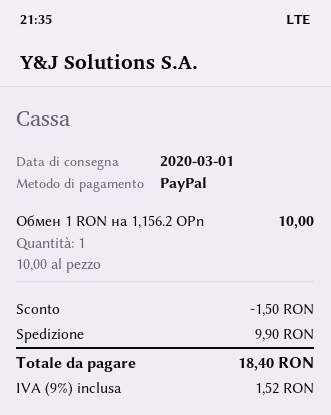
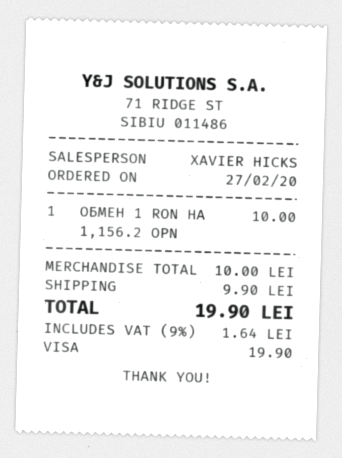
payment method: PayPal -> Visa
discount: 1.50 -> none
tax: 9% = 1.52 -> 9% = 1.64
total: 18.40 -> 19.90

